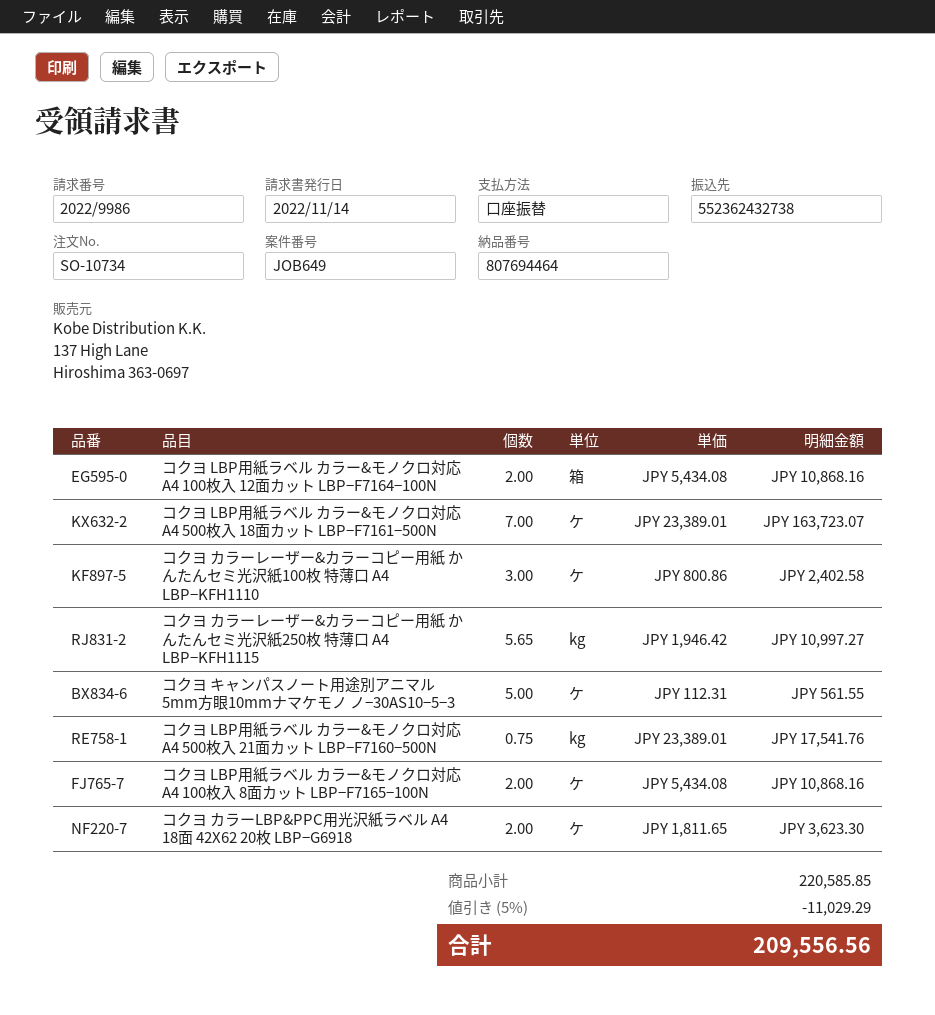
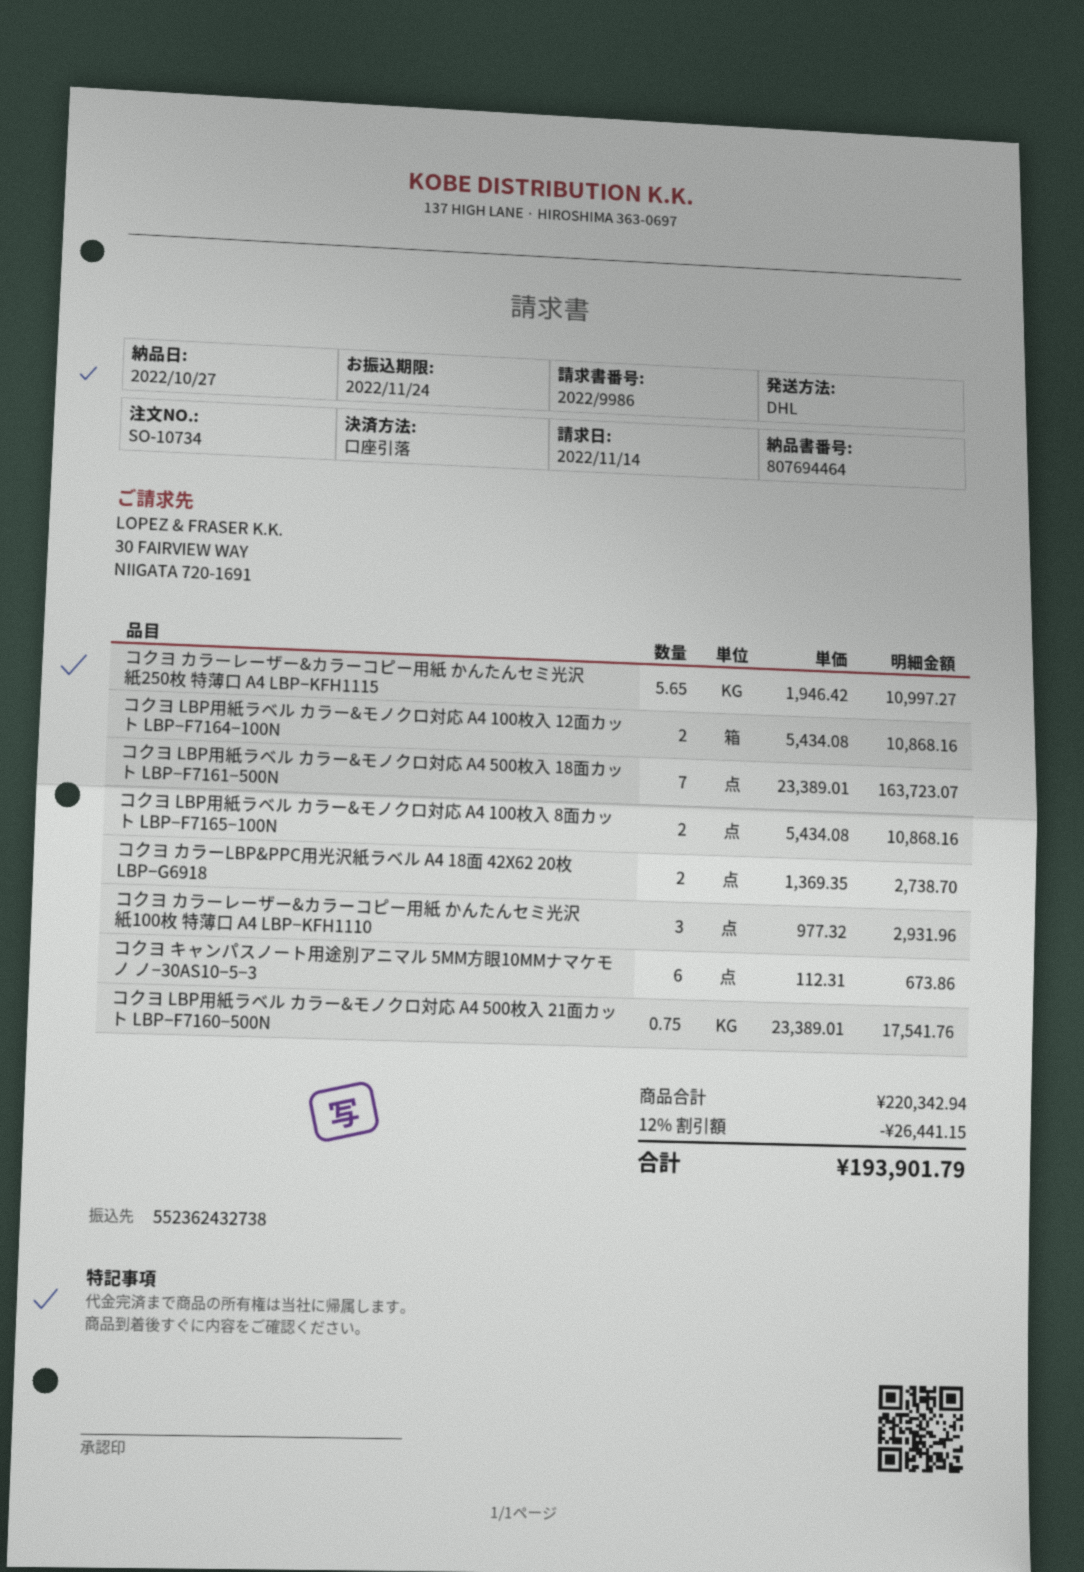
コクヨ カラーレーザー&カラーコピー用紙 かんたんセミ光沢紙100枚 特薄口 A4 LBP−KFH1110: 3 x 800.86 = 2402.58 -> 3 x 977.32 = 2931.96
コクヨ キャンパスノート用途別アニマル 5mm方眼10mmナマケモノ ノ−30AS10−5−3: 5 x 112.31 = 561.55 -> 6 x 112.31 = 673.86
コクヨ カラーLBP&PPC用光沢紙ラベル A4 18面 42X62 20枚 LBP−G6918: 2 x 1811.65 = 3623.30 -> 2 x 1369.35 = 2738.70
subtotal: 220585.85 -> 220342.94
discount: 5% = 11029.29 -> 12% = 26441.15
total: 209556.56 -> 193901.79

